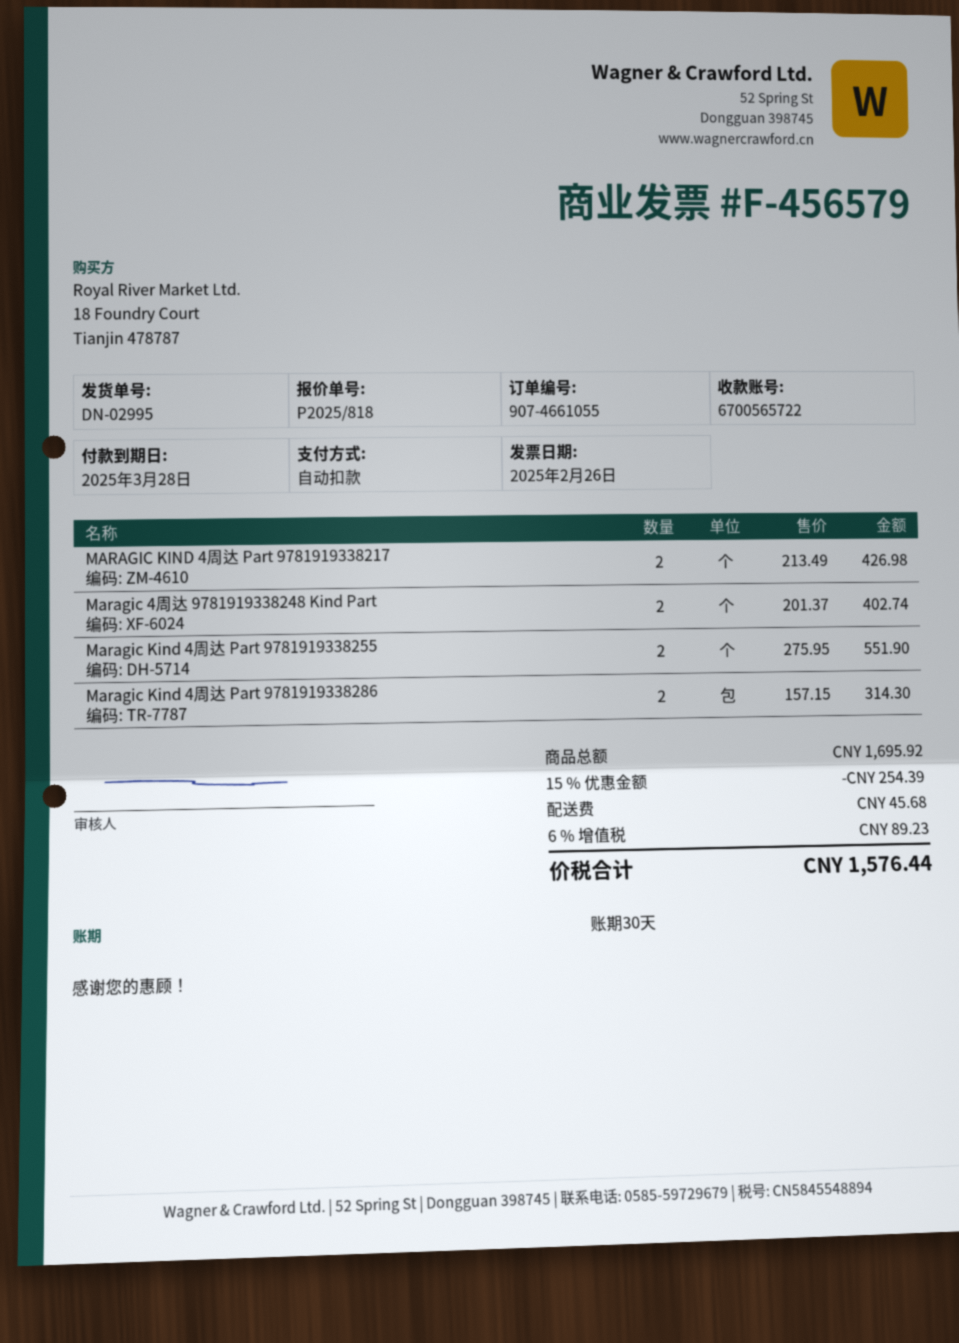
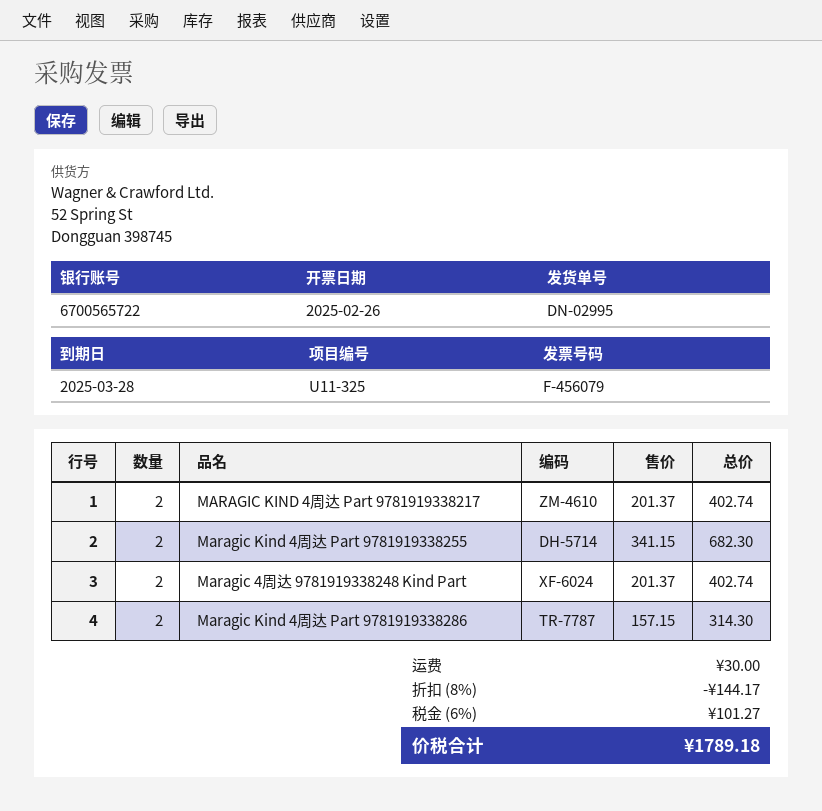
invoice number: F-456579 -> F-456079
MARAGIC KIND 4周达 Part 9781919338217: 2 x 213.49 = 426.98 -> 2 x 201.37 = 402.74
Maragic Kind 4周达 Part 9781919338255: 2 x 275.95 = 551.90 -> 2 x 341.15 = 682.30
discount: 15% = 254.39 -> 8% = 144.17
shipping: 45.68 -> 30.00
tax: 6% = 89.23 -> 6% = 101.27
total: 1576.44 -> 1789.18

